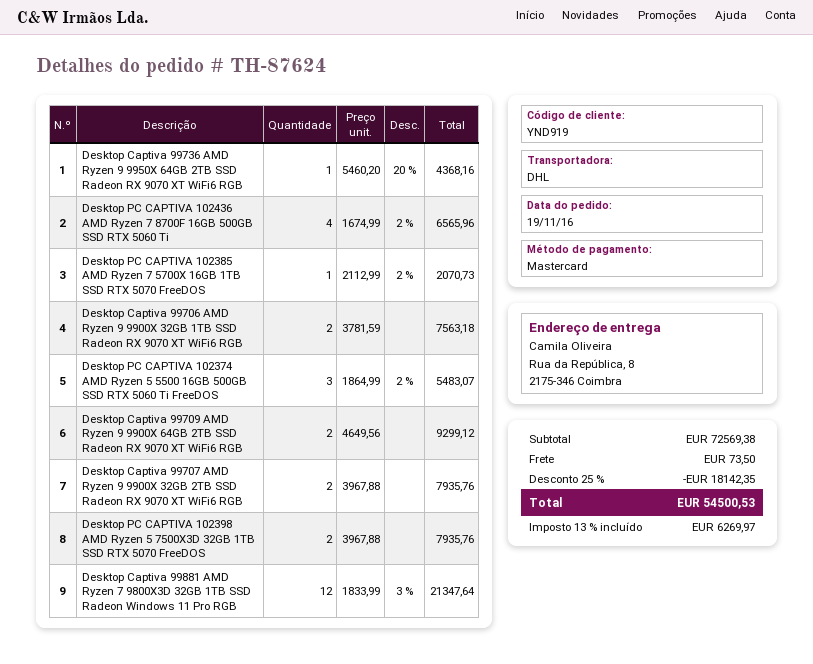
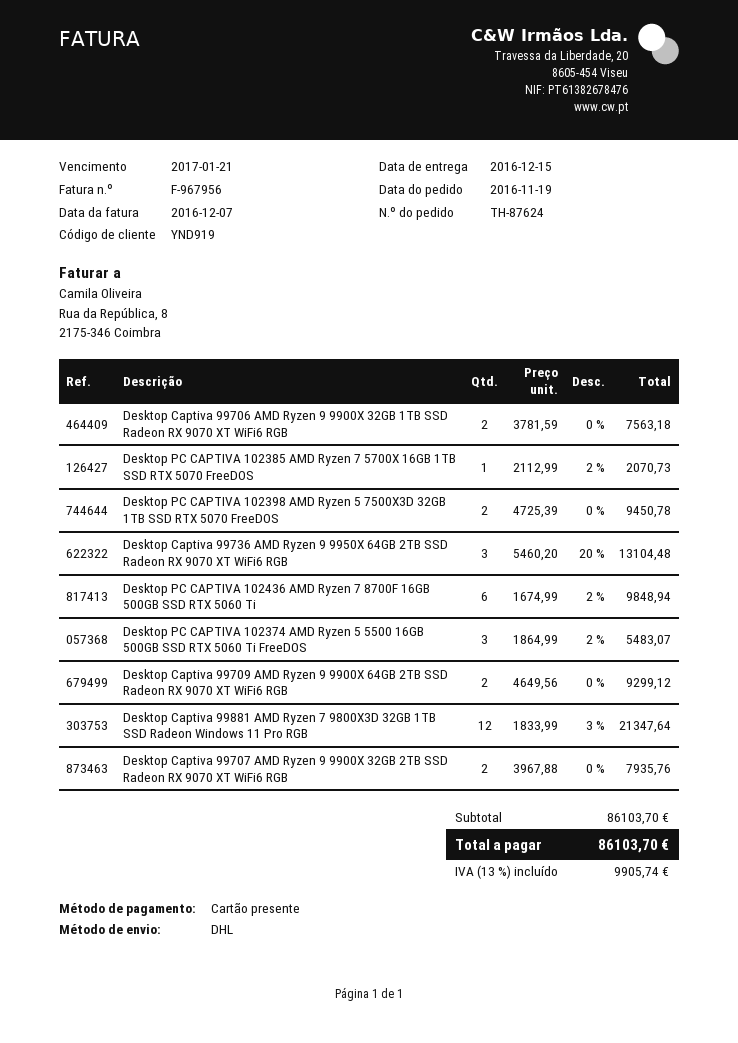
payment method: Mastercard -> gift card
Desktop Captiva 99736 AMD Ryzen 9 9950X 64GB 2TB SSD Radeon RX 9070 XT WiFi6 RGB: 1 x 5460.20 - 20% = 4368.16 -> 3 x 5460.20 - 20% = 13104.48
Desktop PC CAPTIVA 102436 AMD Ryzen 7 8700F 16GB 500GB SSD RTX 5060 Ti: 4 x 1674.99 - 2% = 6565.96 -> 6 x 1674.99 - 2% = 9848.94
Desktop PC CAPTIVA 102398 AMD Ryzen 5 7500X3D 32GB 1TB SSD RTX 5070 FreeDOS: 2 x 3967.88 = 7935.76 -> 2 x 4725.39 = 9450.78
subtotal: 72569.38 -> 86103.70
discount: 25% = 18142.35 -> none
shipping: 73.50 -> none
tax: 13% = 6269.97 -> 13% = 9905.74
total: 54500.53 -> 86103.70

